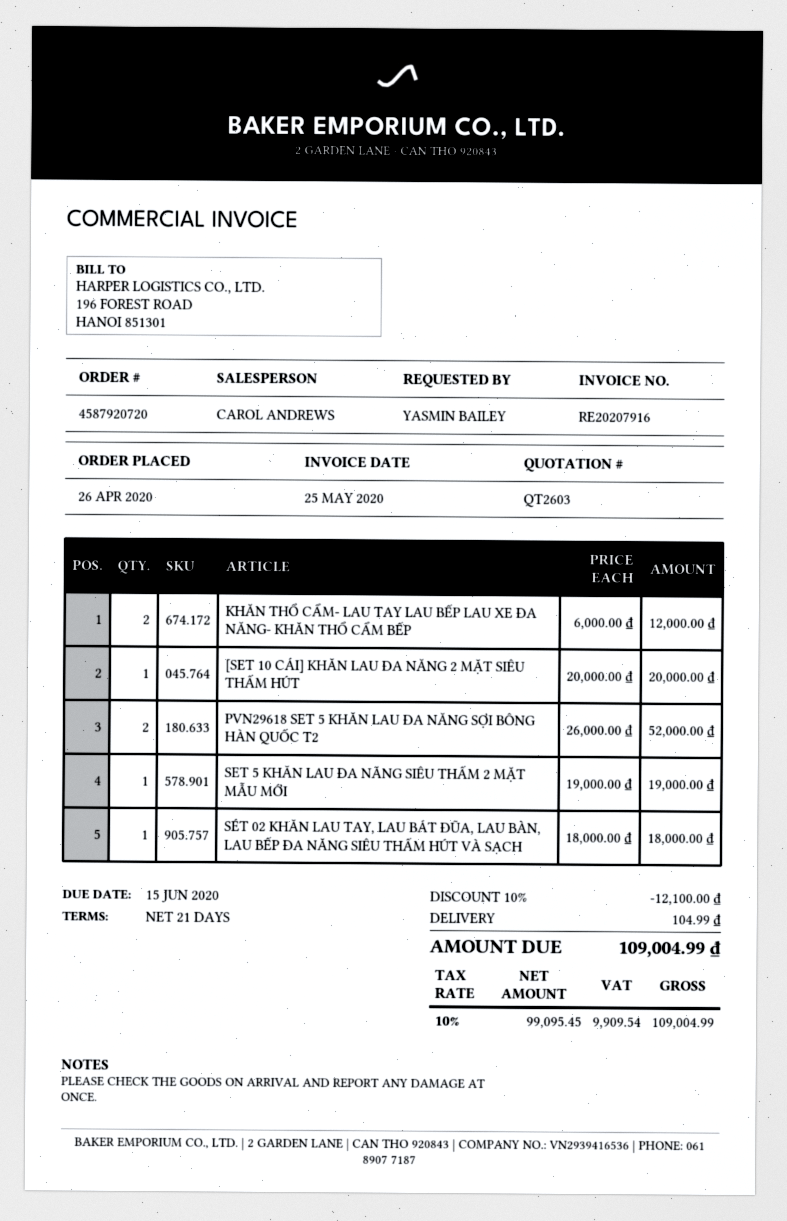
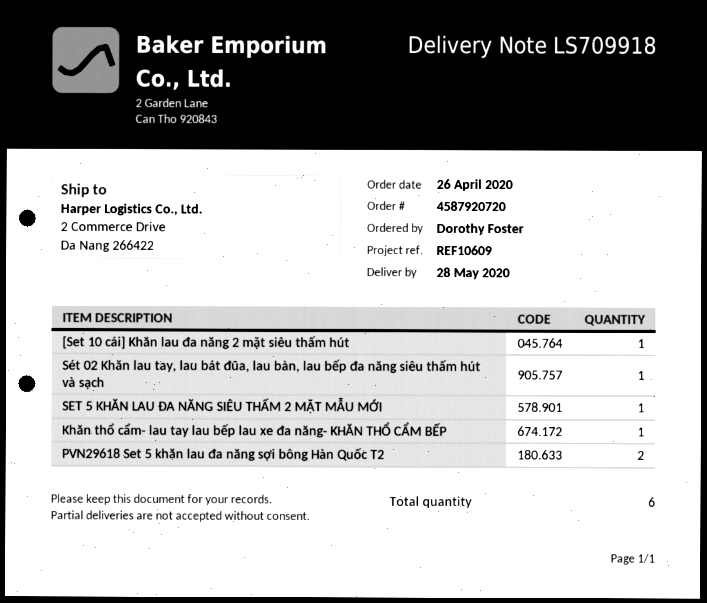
ordered by: YASMIN BAILEY -> Dorothy Foster
KHĂN THỔ CẨM- LAU TAY LAU BẾP LAU XE ĐA NĂNG- KHĂN THỔ CẨM BẾP: 2 -> 1

